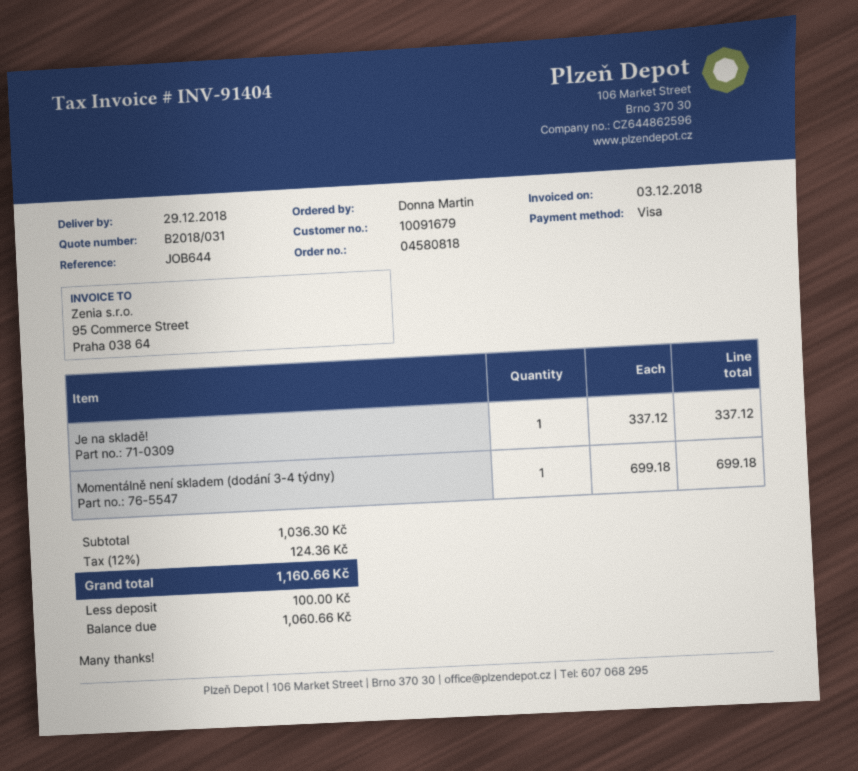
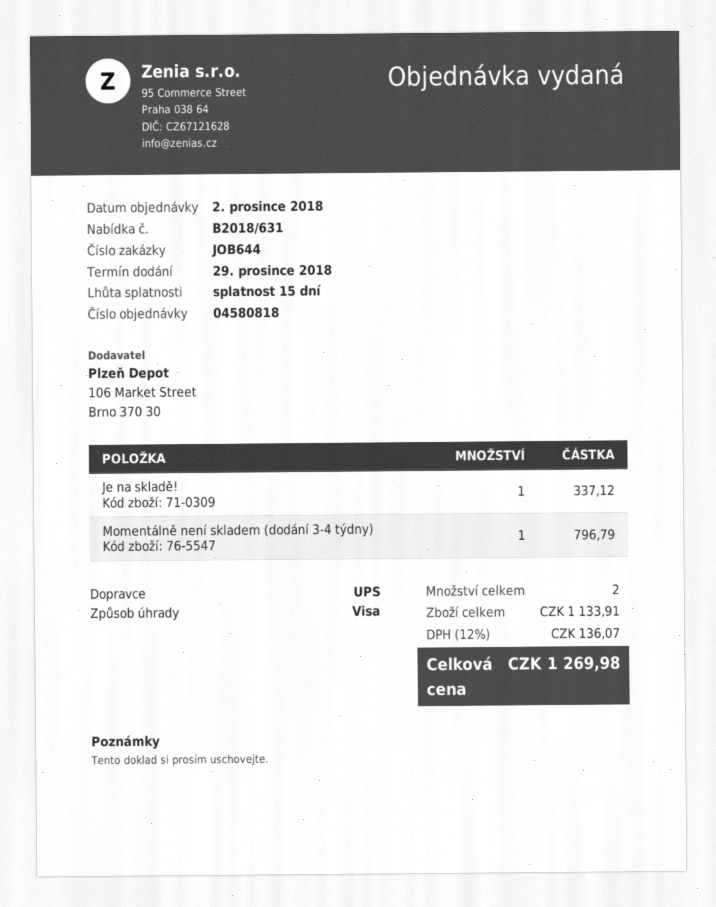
quote number: B2018/031 -> B2018/631
Momentálně není skladem (dodání 3-4 týdny): 1 for 699.18 -> 1 for 796.79
subtotal: 1036.30 -> 1133.91
tax: 12% = 124.36 -> 12% = 136.07
total: 1160.66 -> 1269.98

